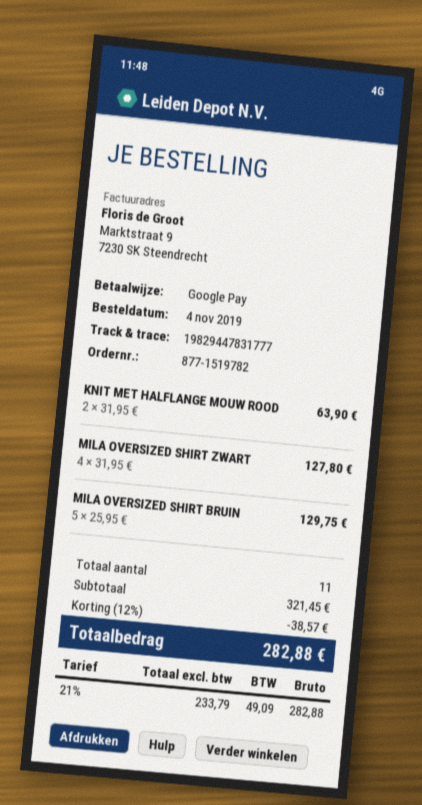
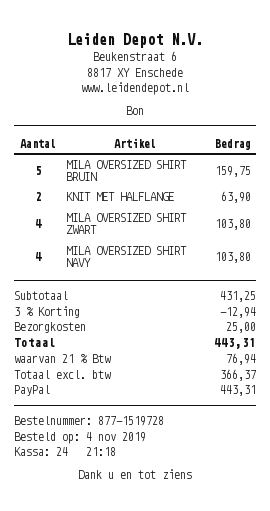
order number: 877-1519782 -> 877-1519728
payment method: Google Pay -> PayPal
MILA OVERSIZED SHIRT ZWART: 4 for 127.80 -> 4 for 103.80
MILA OVERSIZED SHIRT BRUIN: 5 for 129.75 -> 5 for 159.75
MILA OVERSIZED SHIRT NAVY: none -> 4 for 103.80
subtotal: 321.45 -> 431.25
discount: 12% = 38.57 -> 3% = 12.94
shipping: none -> 25.00
net: 233.79 -> 366.37
tax: 21% = 49.09 -> 21% = 76.94
total: 282.88 -> 443.31

